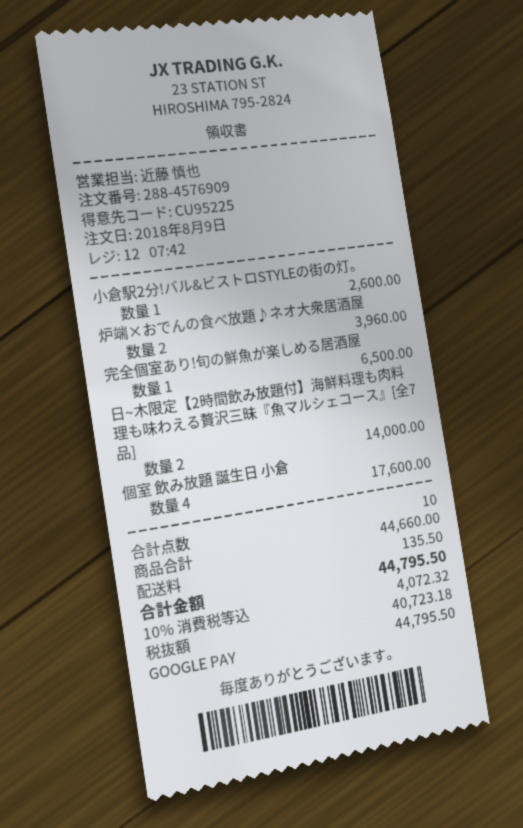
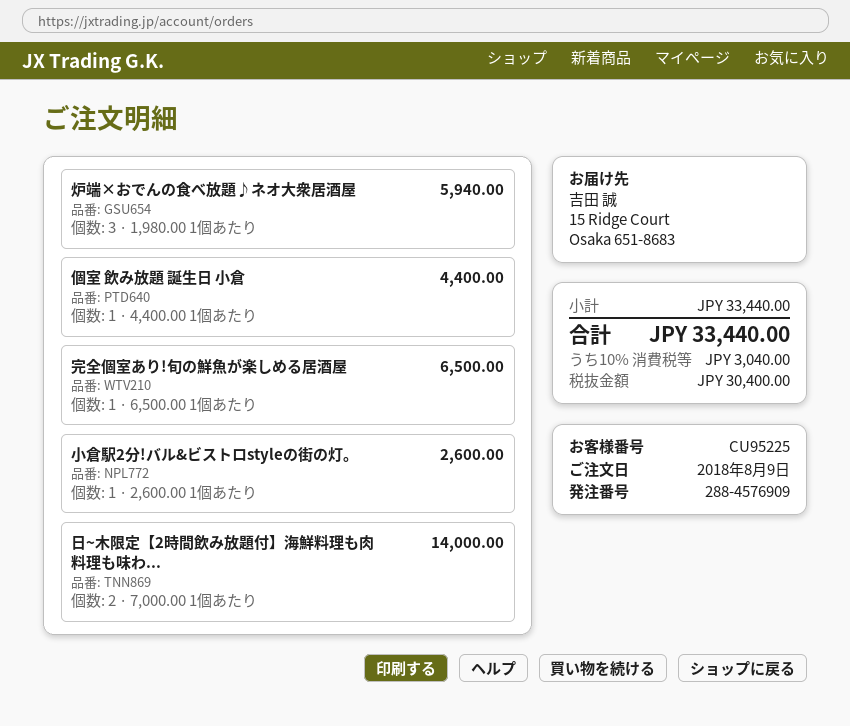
炉端×おでんの食べ放題♪ネオ大衆居酒屋: 2 for 3960.00 -> 3 for 5940.00
個室 飲み放題 誕生日 小倉: 4 for 17600.00 -> 1 for 4400.00
subtotal: 44660.00 -> 33440.00
shipping: 135.50 -> none
net: 40723.18 -> 30400.00
tax: 10% = 4072.32 -> 10% = 3040.00
total: 44795.50 -> 33440.00

